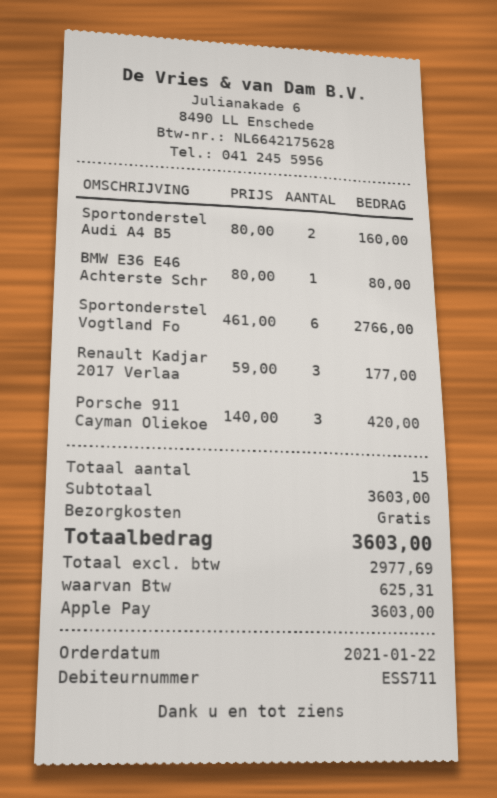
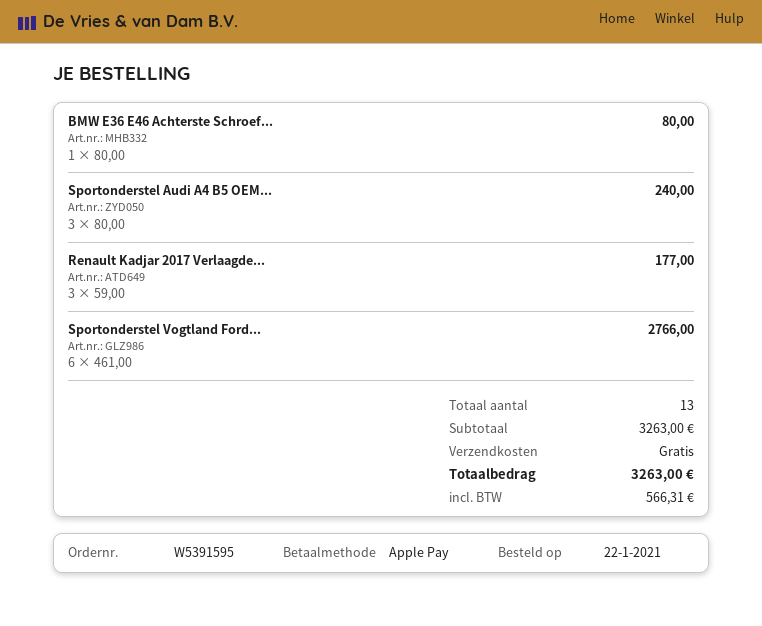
Sportonderstel Audi A4 B5: 2 x 80.00 = 160.00 -> 3 x 80.00 = 240.00
Porsche 911 Cayman Oliekoe: 3 x 140.00 = 420.00 -> none
total quantity: 15 -> 13
subtotal: 3603.00 -> 3263.00
tax: 625.31 -> 566.31
total: 3603.00 -> 3263.00

